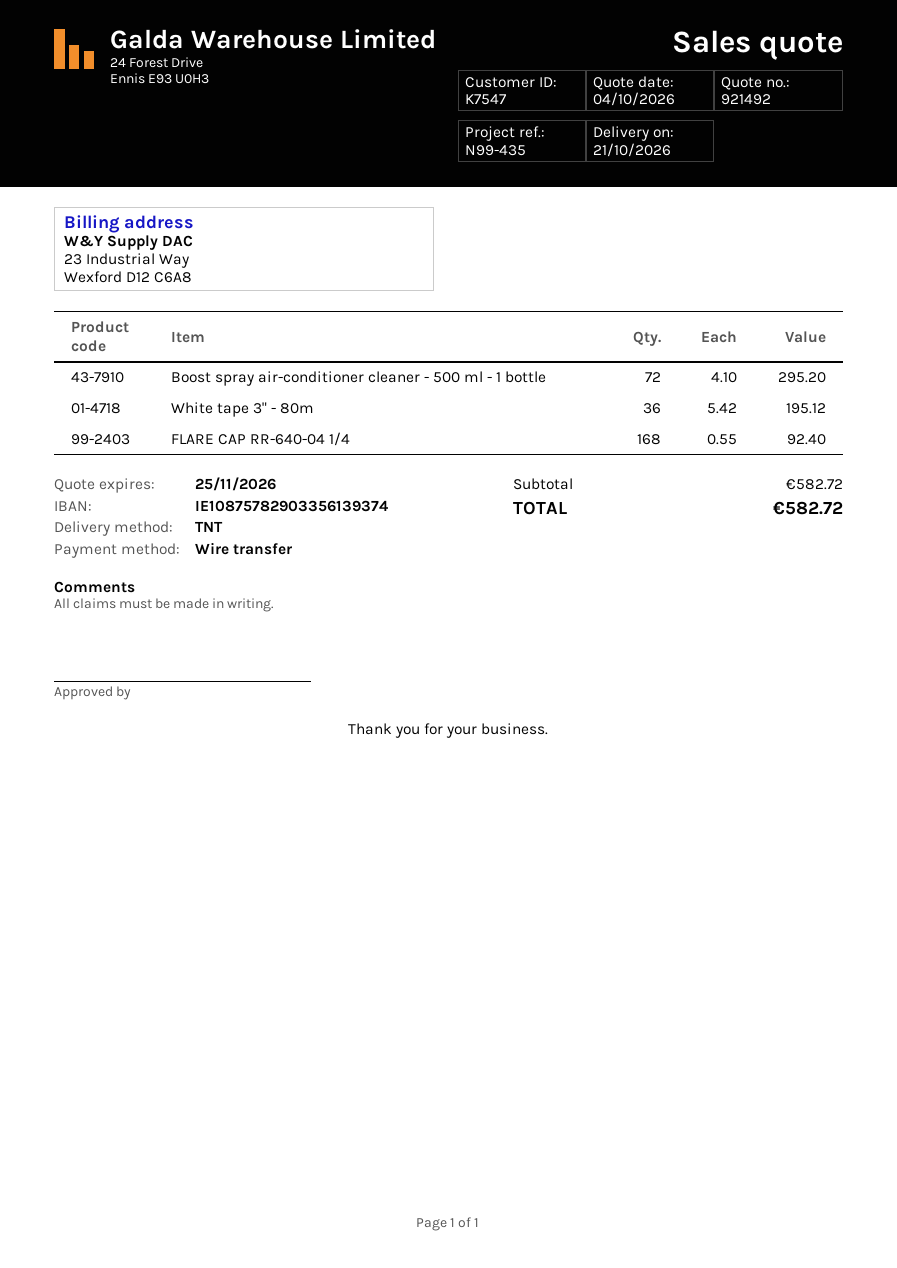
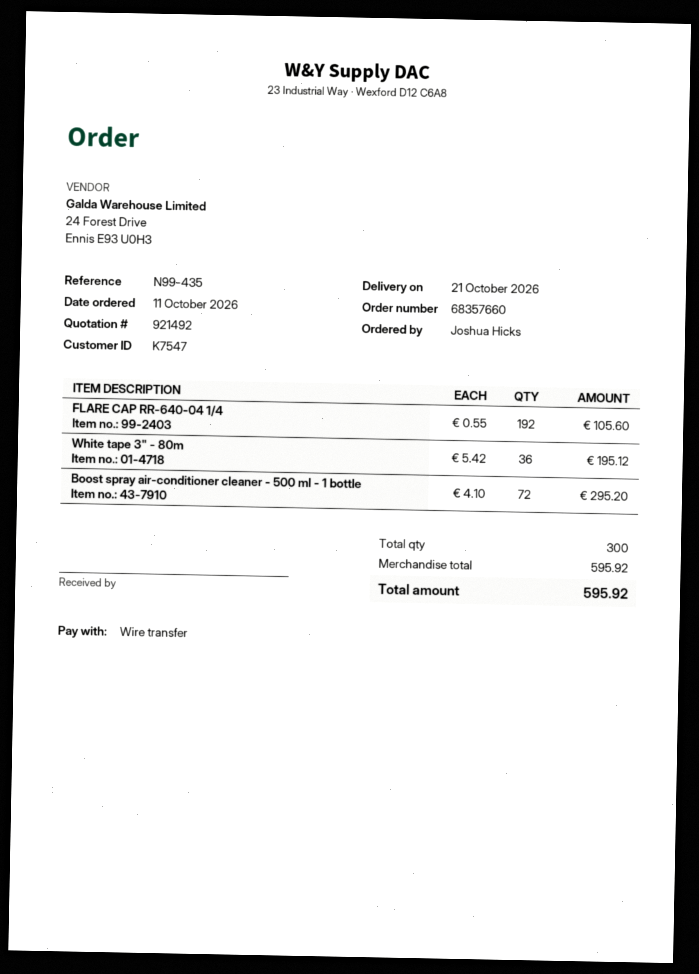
FLARE CAP RR-640-04 1/4: 168 x 0.55 = 92.40 -> 192 x 0.55 = 105.60
subtotal: 582.72 -> 595.92
total: 582.72 -> 595.92

